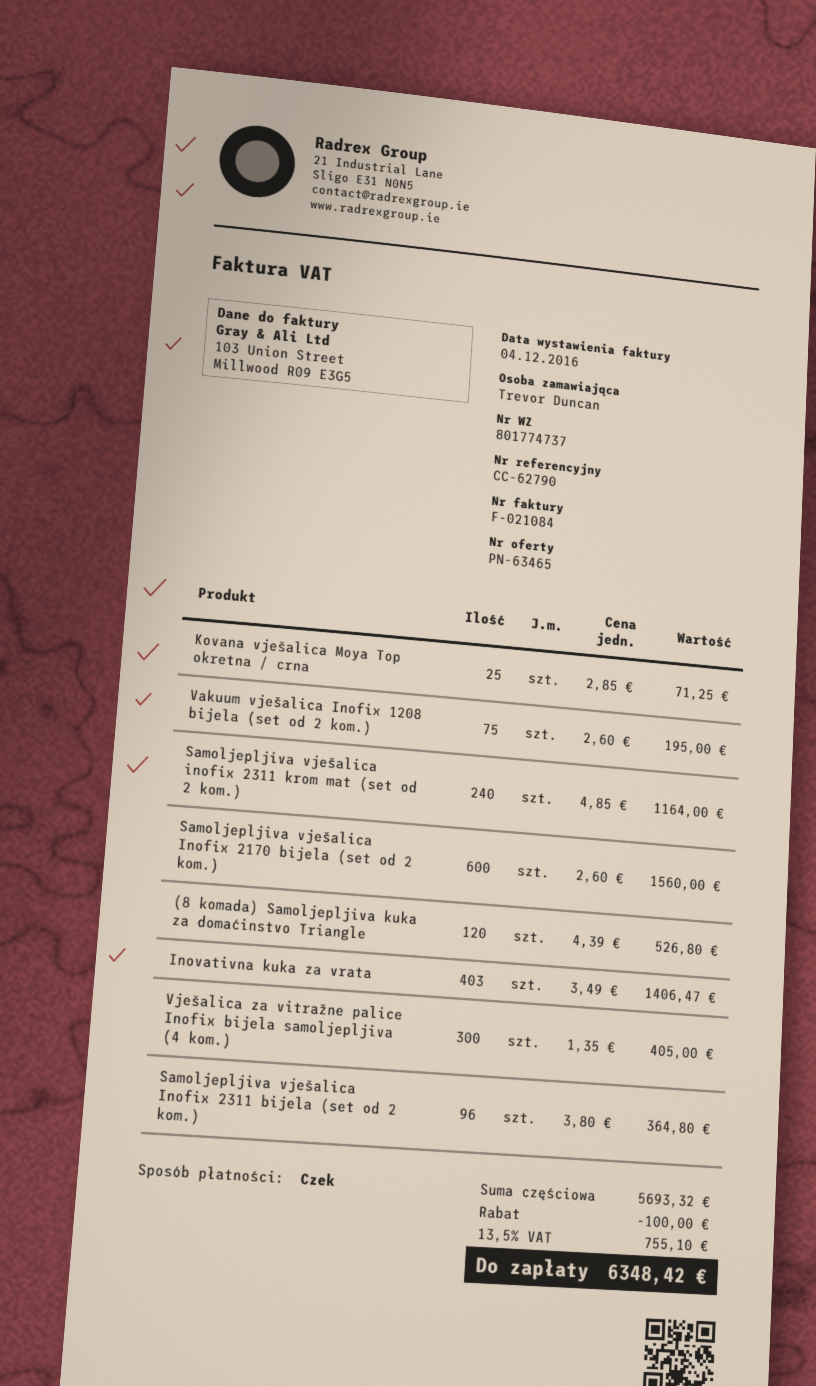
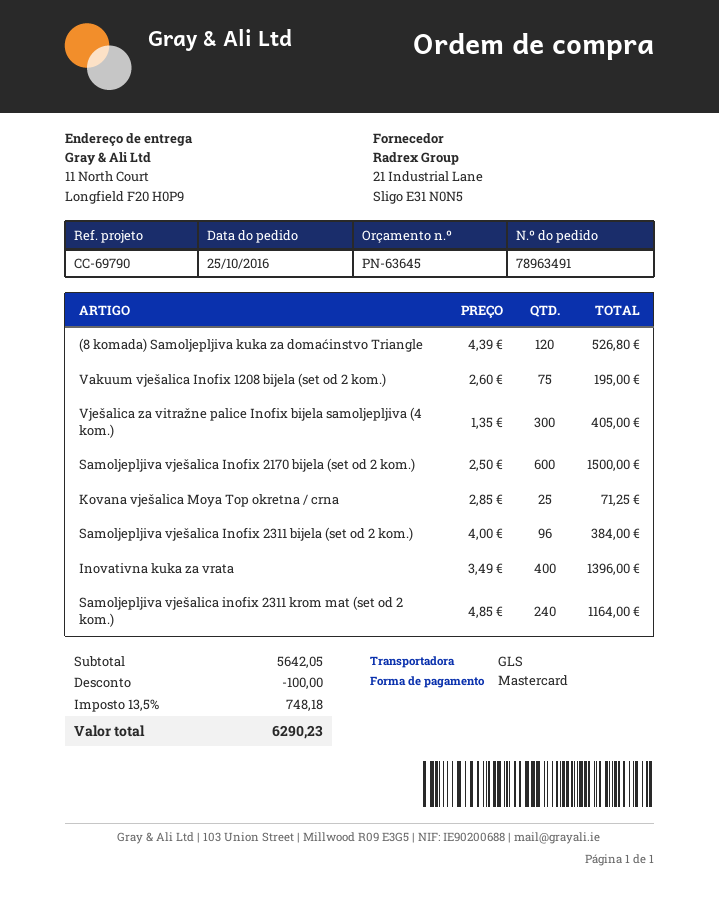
quote number: PN-63465 -> PN-63645
reference: CC-62790 -> CC-69790
payment method: cheque -> Mastercard
Samoljepljiva vješalica Inofix 2170 bijela (set od 2 kom.): 600 x 2.60 = 1560.00 -> 600 x 2.50 = 1500.00
Inovativna kuka za vrata: 403 x 3.49 = 1406.47 -> 400 x 3.49 = 1396.00
Samoljepljiva vješalica Inofix 2311 bijela (set od 2 kom.): 96 x 3.80 = 364.80 -> 96 x 4.00 = 384.00
subtotal: 5693.32 -> 5642.05
tax: 13.5% = 755.10 -> 13.5% = 748.18
total: 6348.42 -> 6290.23

